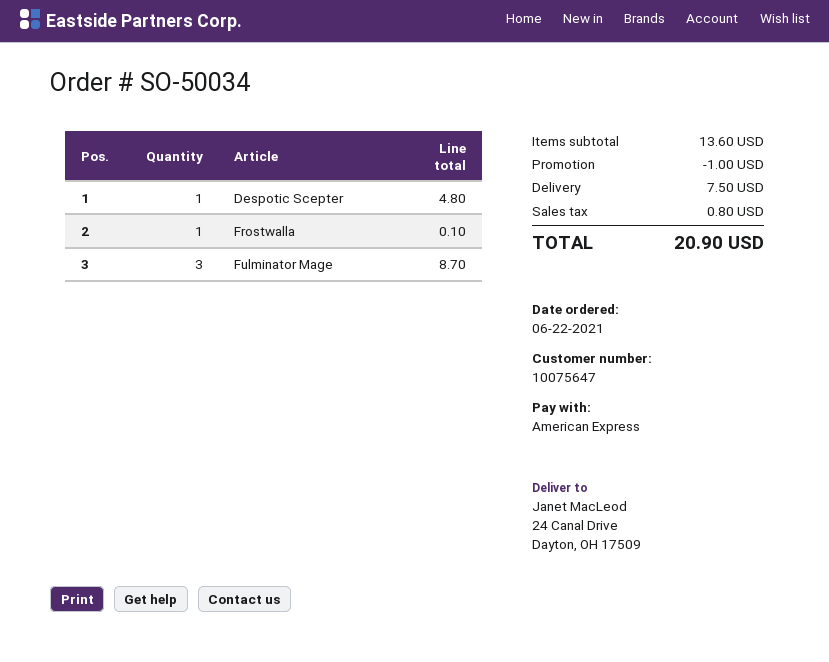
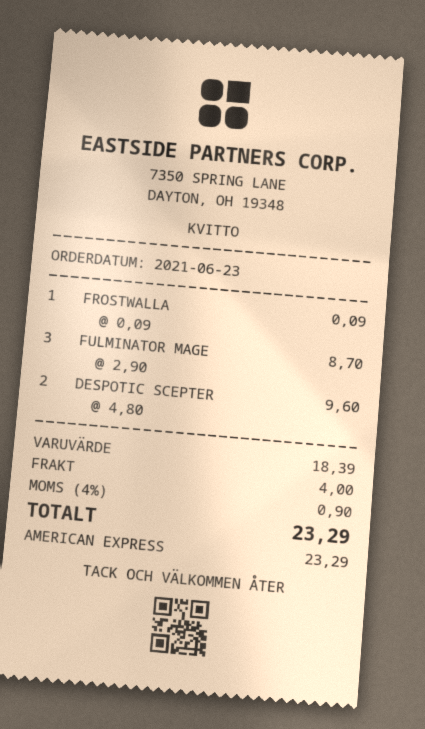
order date: 2021-06-22 -> 2021-06-23
Despotic Scepter: 1 for 4.80 -> 2 for 9.60
Frostwalla: 1 for 0.10 -> 1 for 0.09
subtotal: 13.60 -> 18.39
discount: 1.00 -> none
shipping: 7.50 -> 4.00
tax: 0.80 -> 0.90
total: 20.90 -> 23.29

